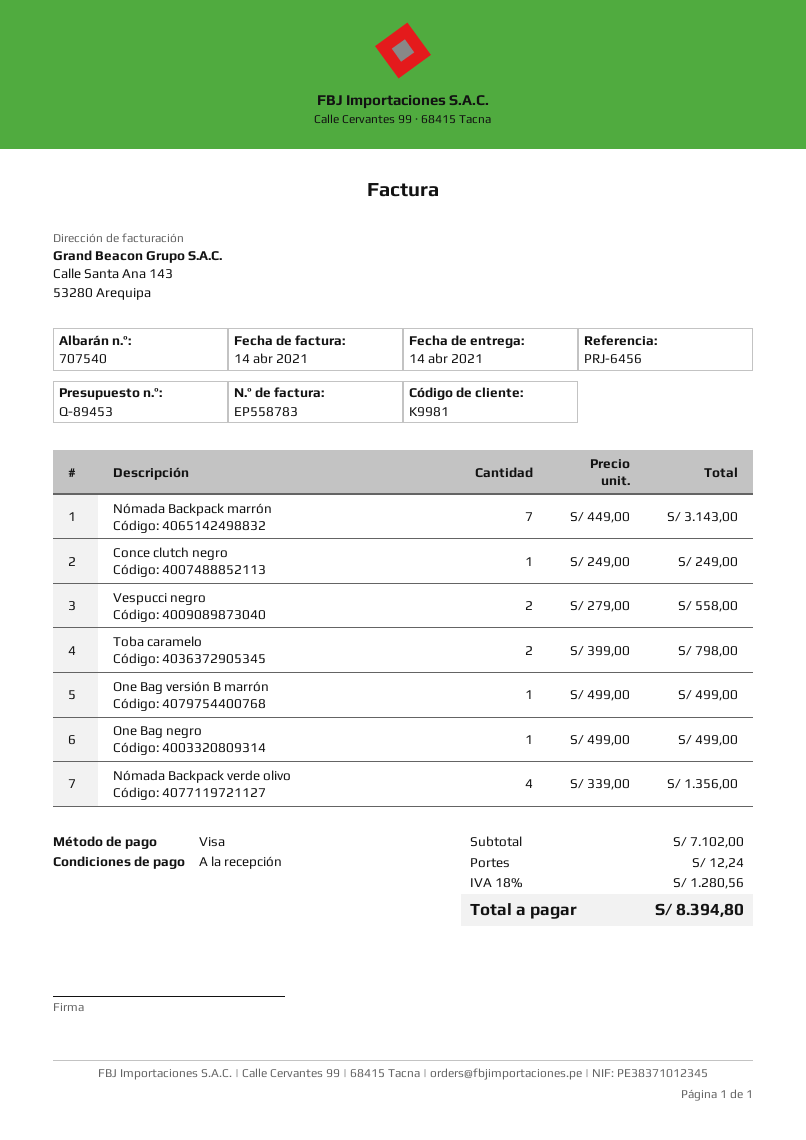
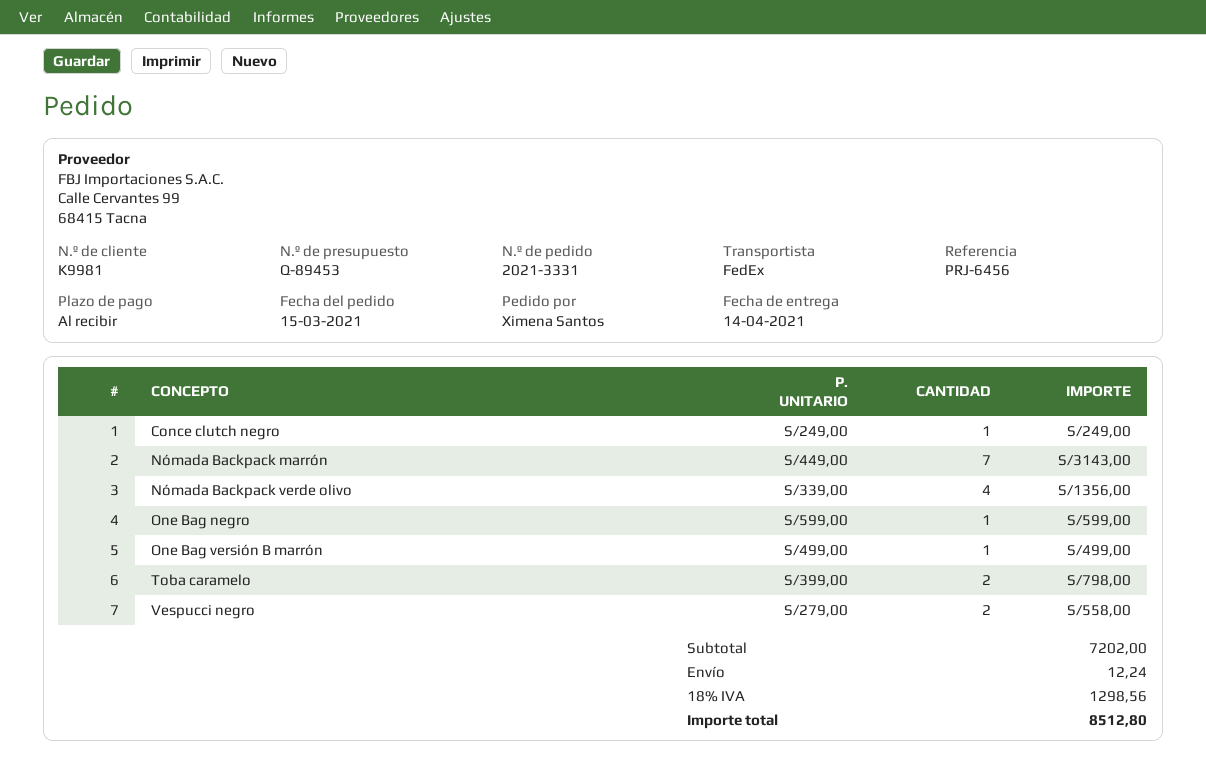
One Bag negro: 1 x 499.00 = 499.00 -> 1 x 599.00 = 599.00
subtotal: 7102.00 -> 7202.00
tax: 18% = 1280.56 -> 18% = 1298.56
total: 8394.80 -> 8512.80

